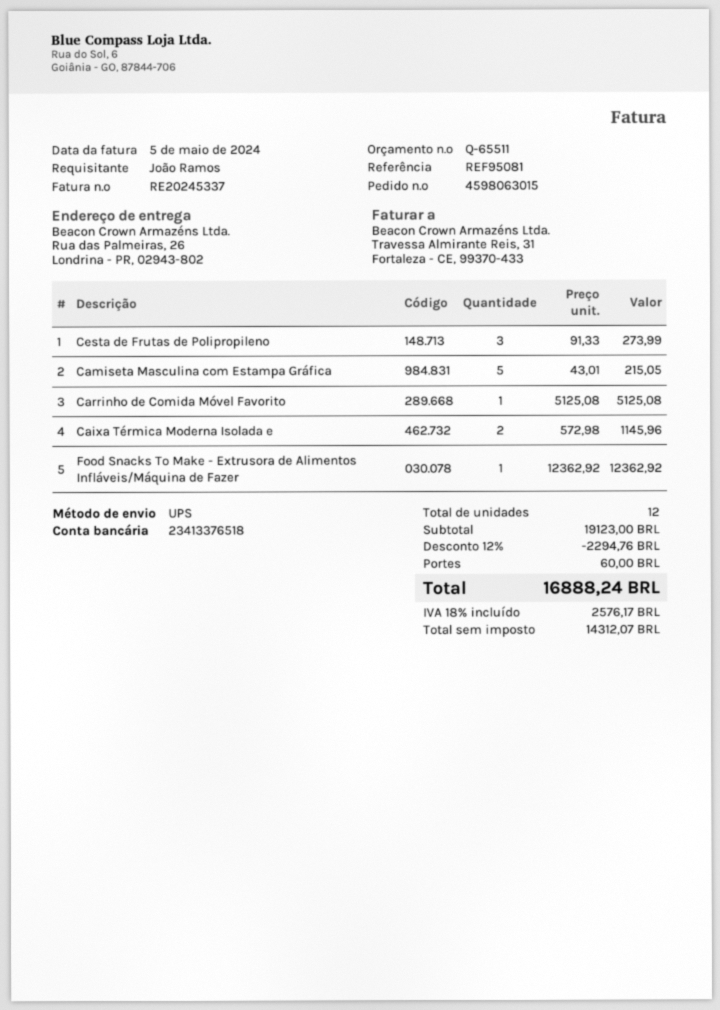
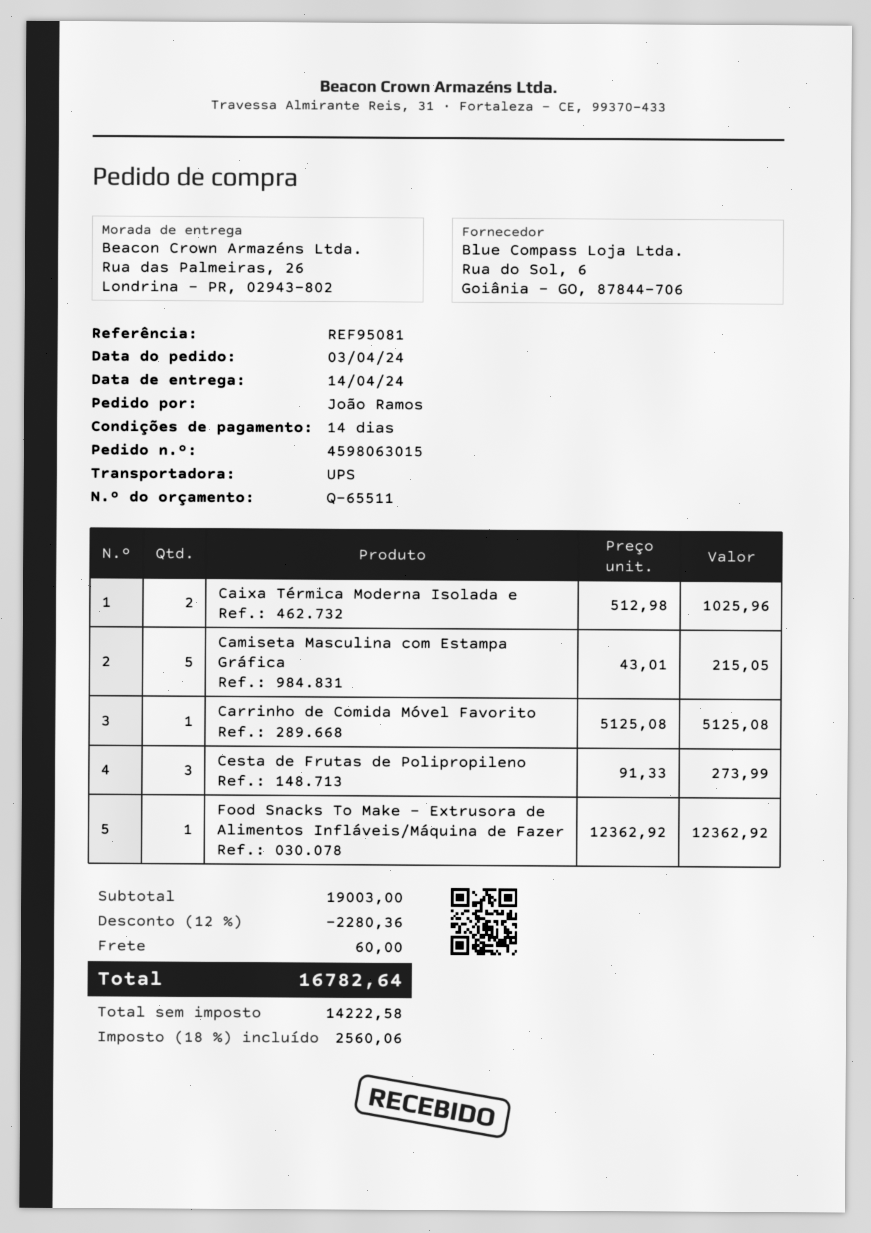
Caixa Térmica Moderna Isolada e: 2 x 572.98 = 1145.96 -> 2 x 512.98 = 1025.96
subtotal: 19123.00 -> 19003.00
discount: 12% = 2294.76 -> 12% = 2280.36
net: 14312.07 -> 14222.58
tax: 18% = 2576.17 -> 18% = 2560.06
total: 16888.24 -> 16782.64

